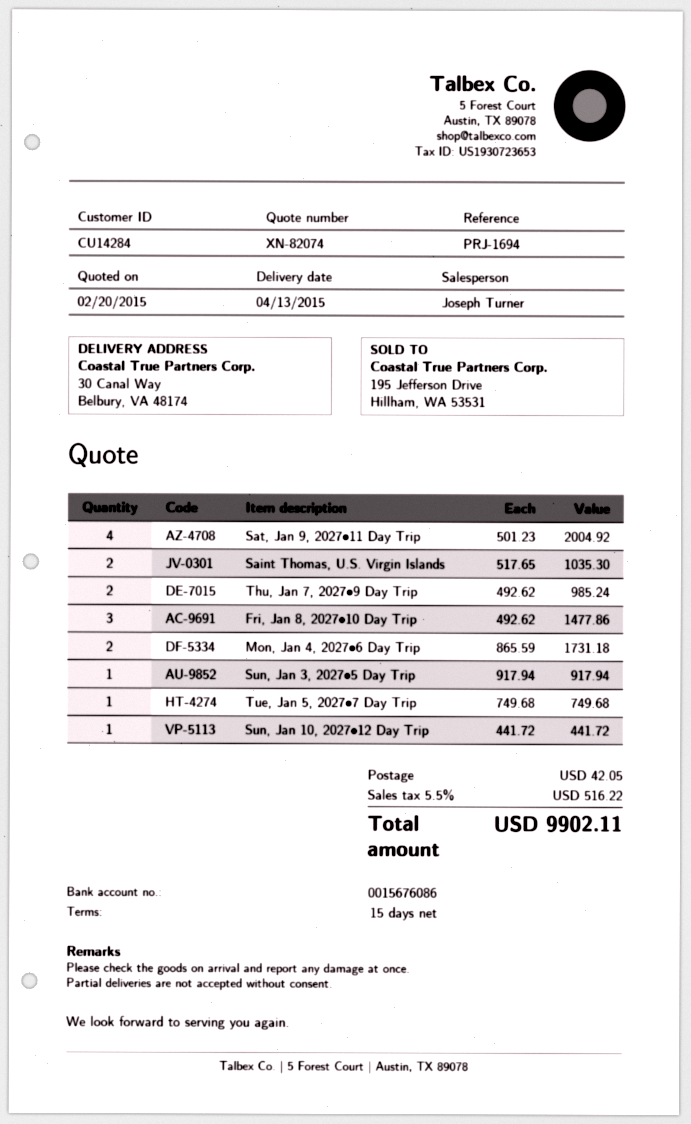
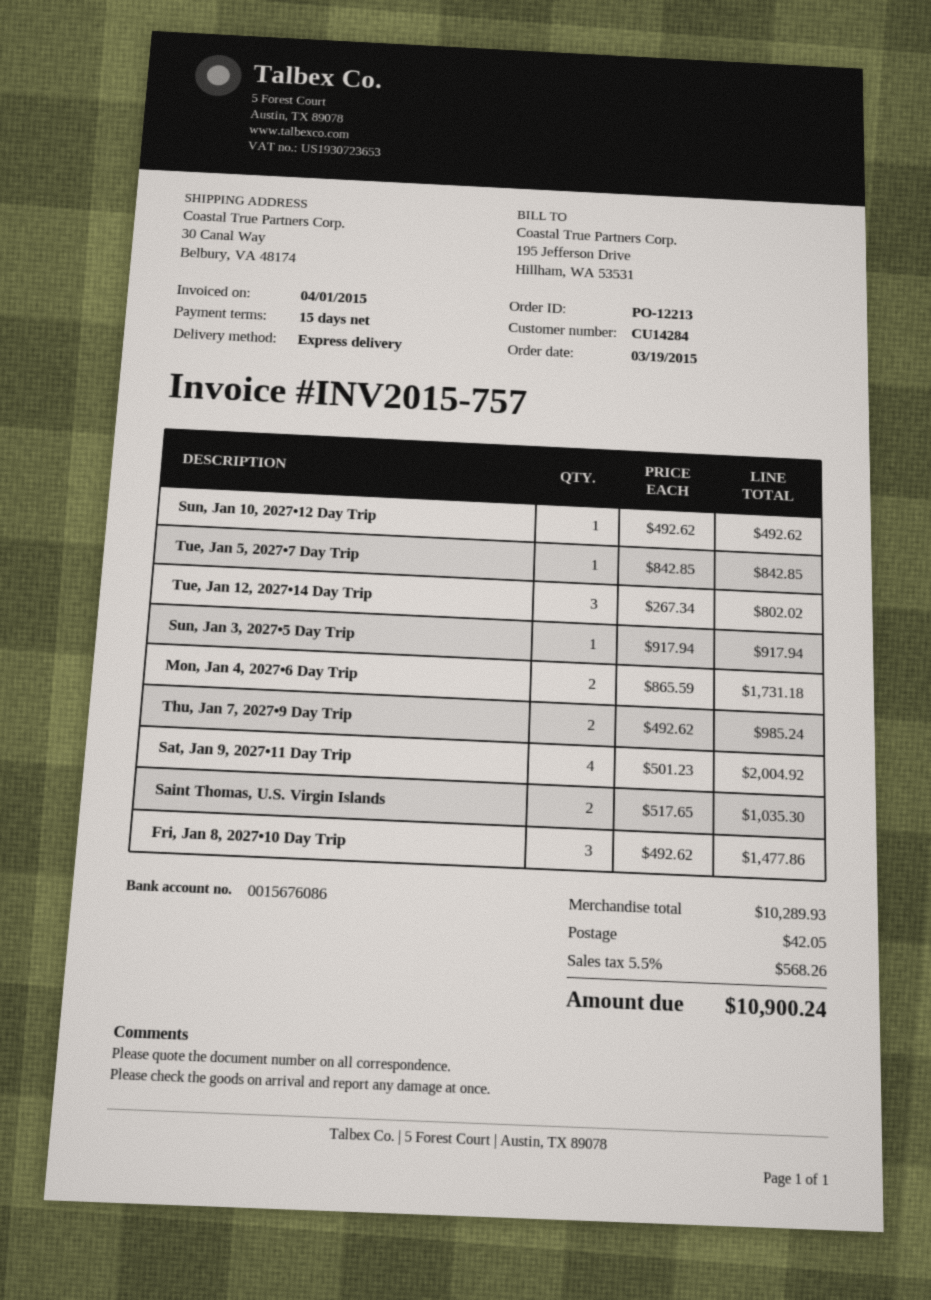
Tue, Jan 5, 2027•7 Day Trip: 1 x 749.68 = 749.68 -> 1 x 842.85 = 842.85
Sun, Jan 10, 2027•12 Day Trip: 1 x 441.72 = 441.72 -> 1 x 492.62 = 492.62
Tue, Jan 12, 2027•14 Day Trip: none -> 3 x 267.34 = 802.02
tax: 5.5% = 516.22 -> 5.5% = 568.26
total: 9902.11 -> 10900.24

